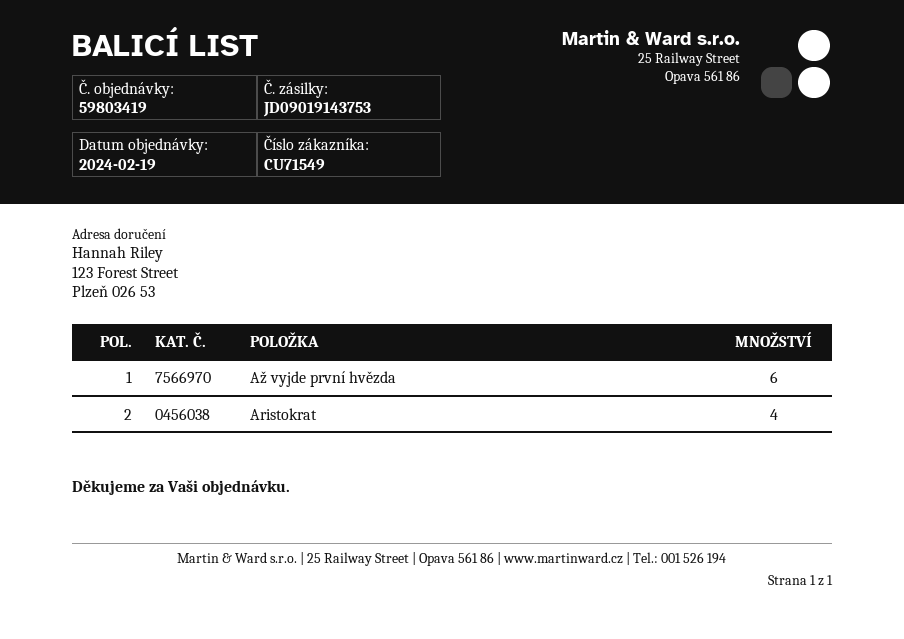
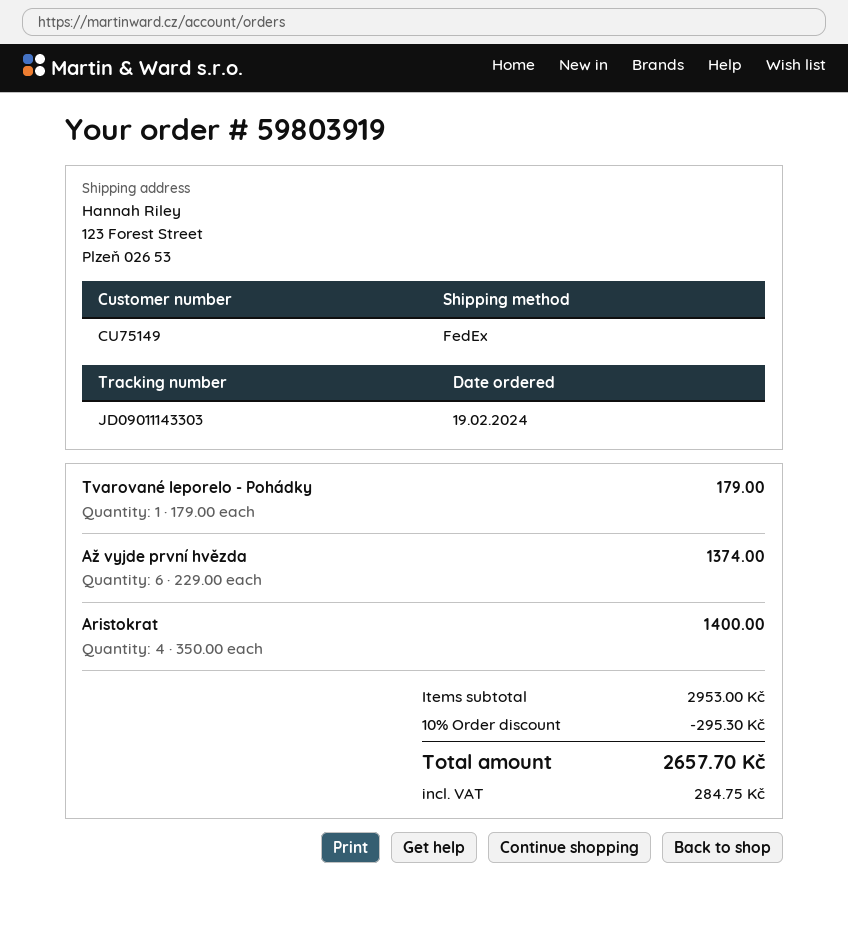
order number: 59803419 -> 59803919
customer number: CU71549 -> CU75149
tracking number: JD09019143753 -> JD09011143303
Tvarované leporelo - Pohádky: none -> 1

